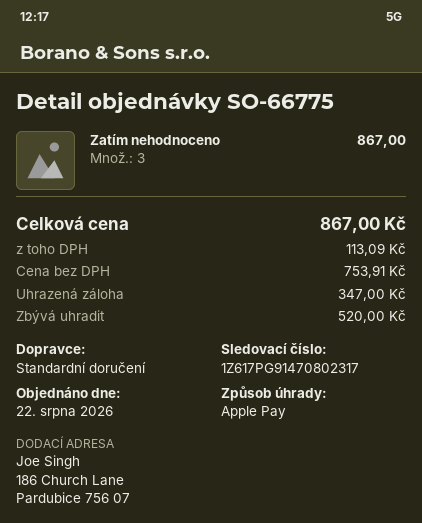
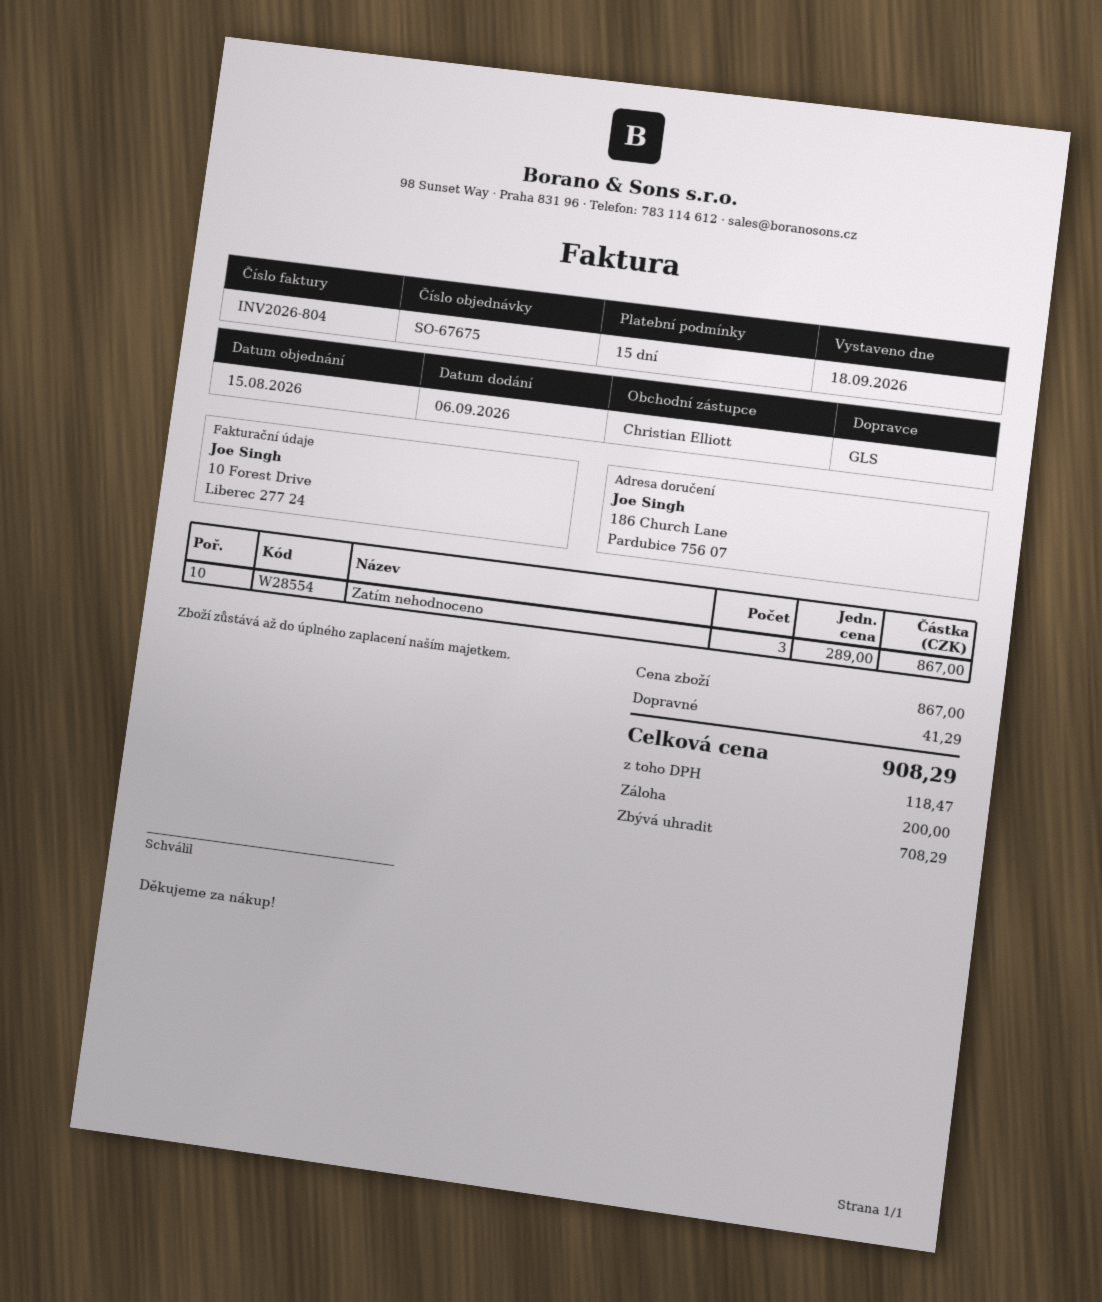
order number: SO-66775 -> SO-67675
order date: 2026-08-22 -> 2026-08-15
shipping method: standard -> GLS
shipping: none -> 41.29
tax: 113.09 -> 118.47
total: 867.00 -> 908.29
deposit: 347.00 -> 200.00
balance: 520.00 -> 708.29

